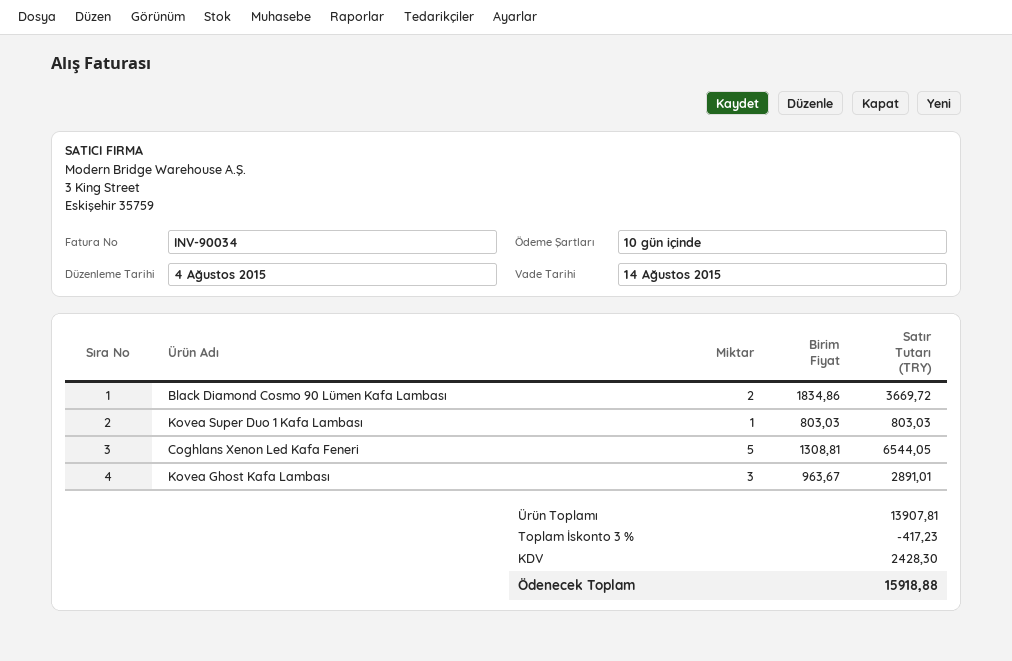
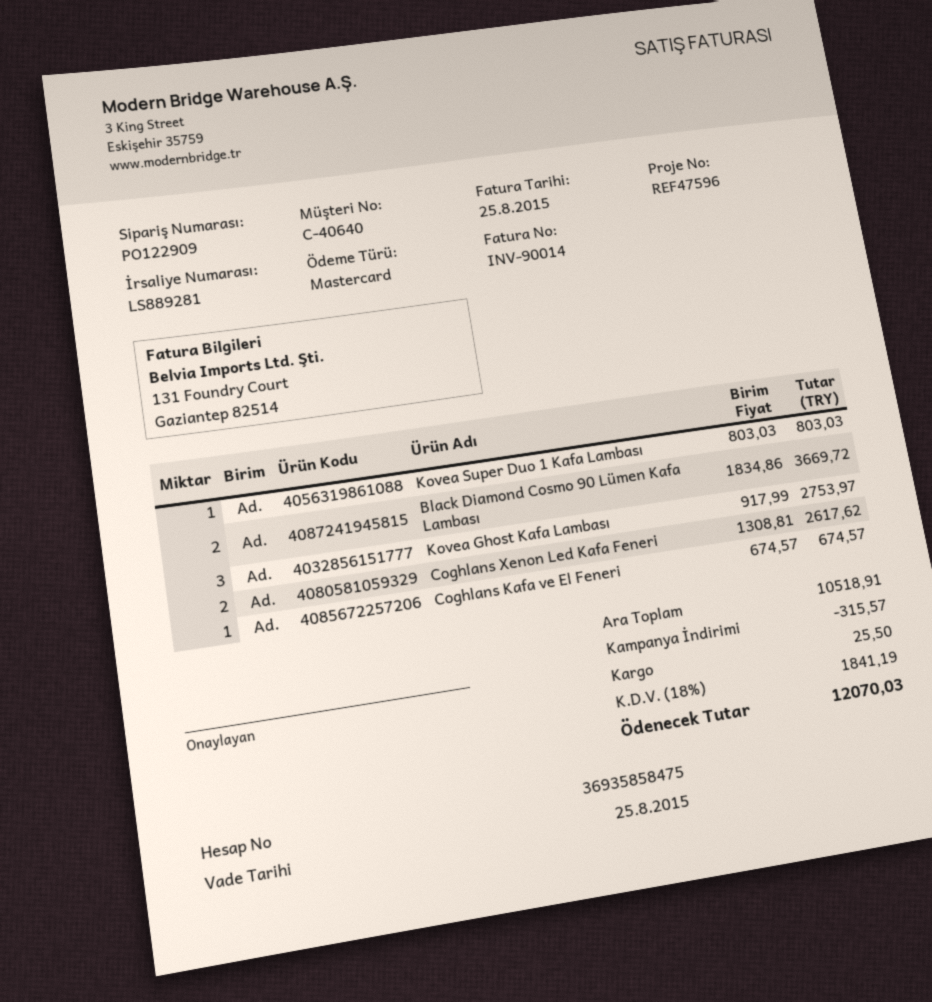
invoice number: INV-90034 -> INV-90014
invoice date: 2015-08-04 -> 2015-08-25
due date: 2015-08-14 -> 2015-08-25
Coghlans Xenon Led Kafa Feneri: 5 x 1308.81 = 6544.05 -> 2 x 1308.81 = 2617.62
Kovea Ghost Kafa Lambası: 3 x 963.67 = 2891.01 -> 3 x 917.99 = 2753.97
Coghlans Kafa ve El Feneri: none -> 1 x 674.57 = 674.57
subtotal: 13907.81 -> 10518.91
discount: 417.23 -> 315.57
shipping: none -> 25.50
tax: 2428.30 -> 1841.19
total: 15918.88 -> 12070.03

